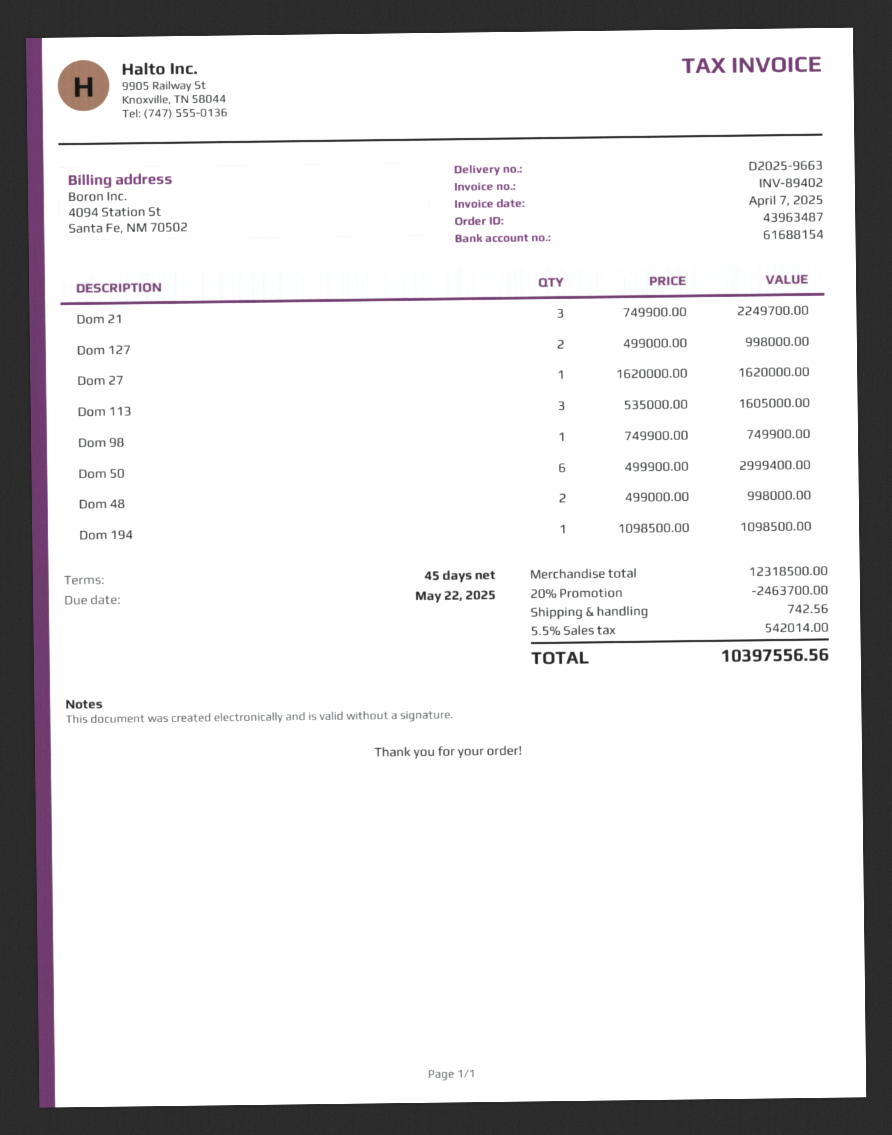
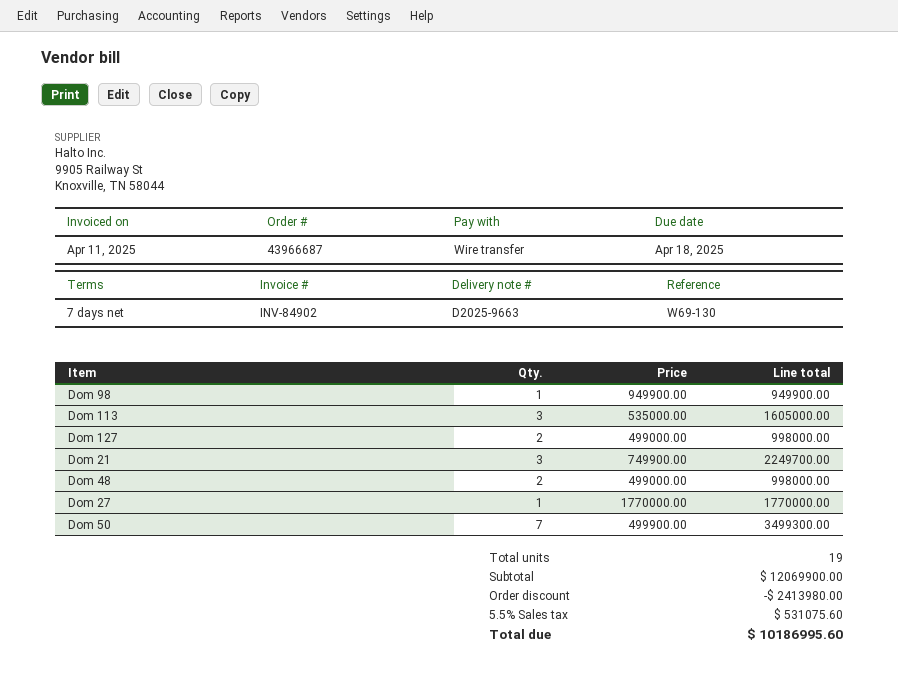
order number: 43963487 -> 43966687
invoice number: INV-89402 -> INV-84902
invoice date: 2025-04-07 -> 2025-04-11
payment terms: 45 days -> 7 days
due date: 2025-05-22 -> 2025-04-18
Dom 27: 1 x 1620000.00 = 1620000.00 -> 1 x 1770000.00 = 1770000.00
Dom 98: 1 x 749900.00 = 749900.00 -> 1 x 949900.00 = 949900.00
Dom 50: 6 x 499900.00 = 2999400.00 -> 7 x 499900.00 = 3499300.00
Dom 194: 1 x 1098500.00 = 1098500.00 -> none
subtotal: 12318500.00 -> 12069900.00
discount: 2463700.00 -> 2413980.00
shipping: 742.56 -> none
tax: 5.5% = 542014.00 -> 5.5% = 531075.60
total: 10397556.56 -> 10186995.60

